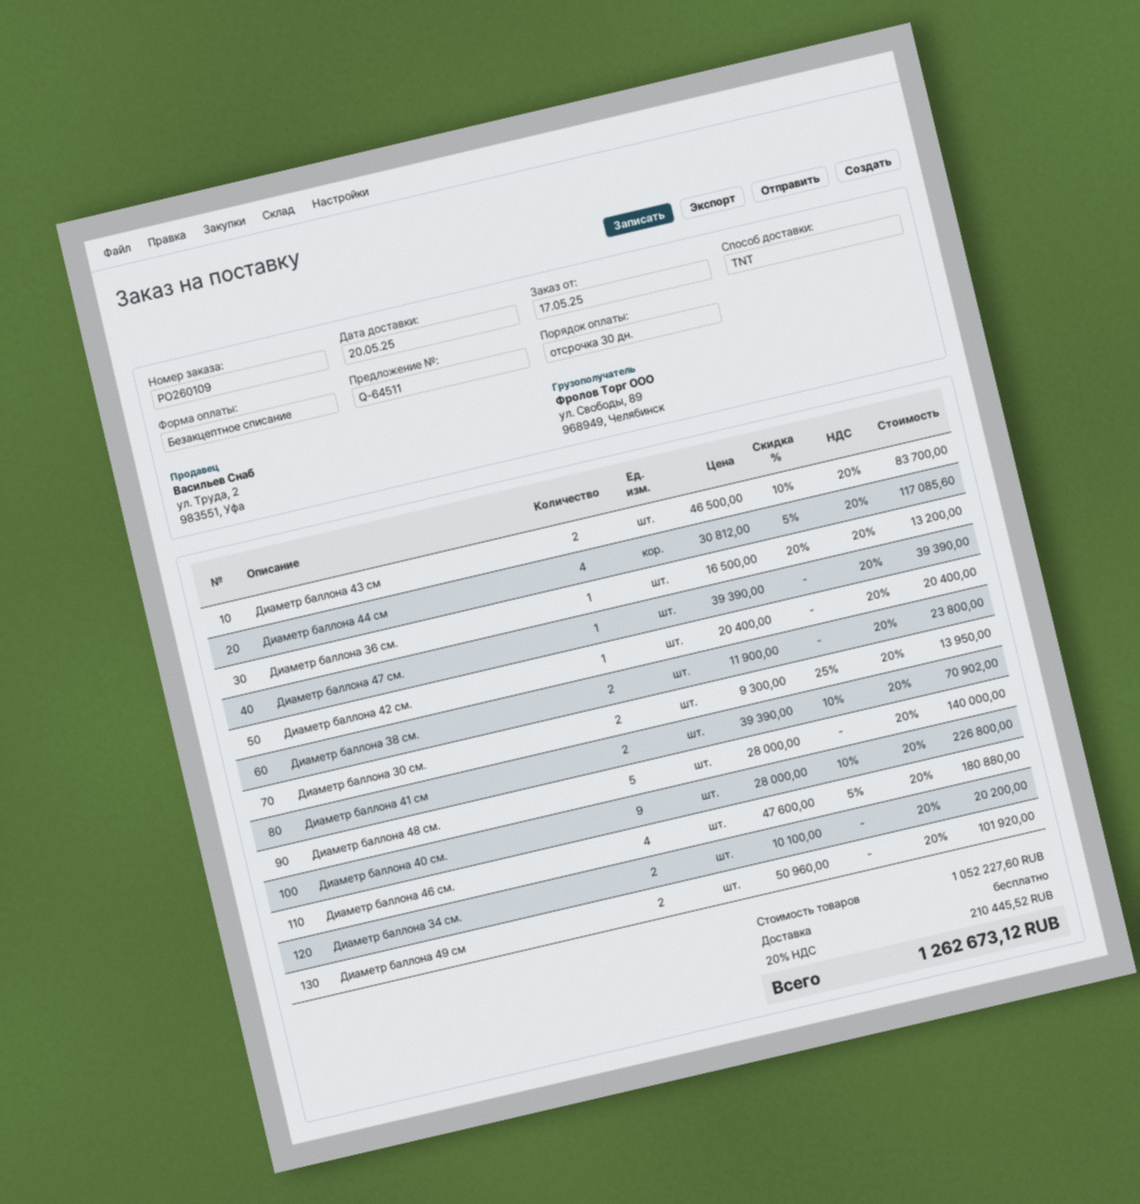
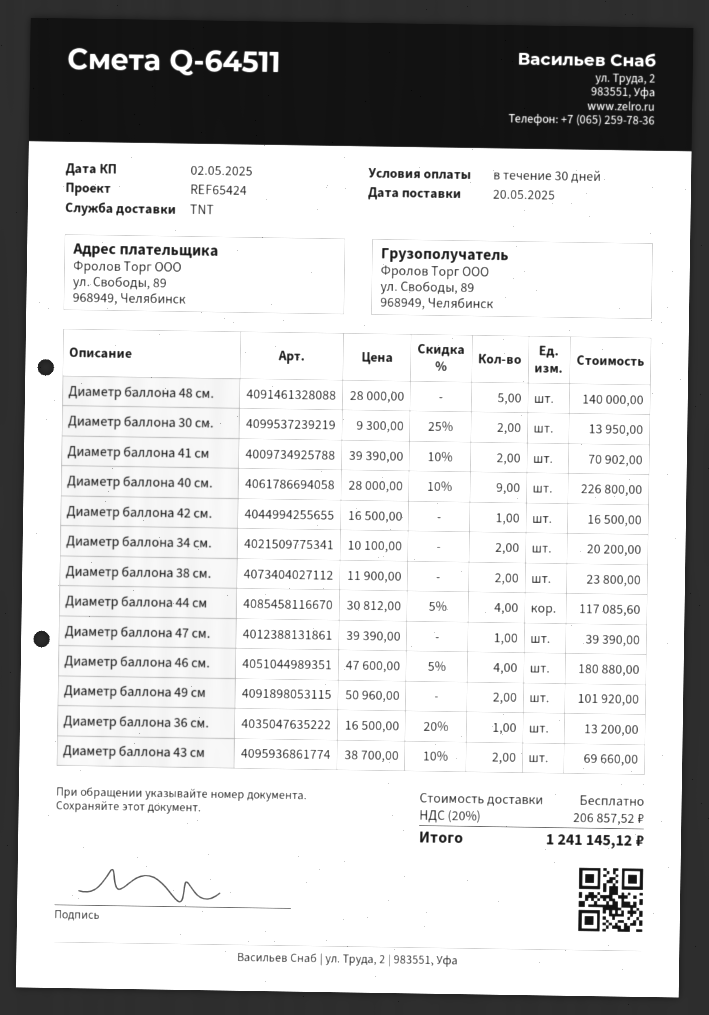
Диаметр баллона 43 см: 2 x 46500.00 - 10% = 83700.00 -> 2 x 38700.00 - 10% = 69660.00
Диаметр баллона 42 см.: 1 x 20400.00 = 20400.00 -> 1 x 16500.00 = 16500.00
tax: 20% = 210445.52 -> 20% = 206857.52
total: 1262673.12 -> 1241145.12

